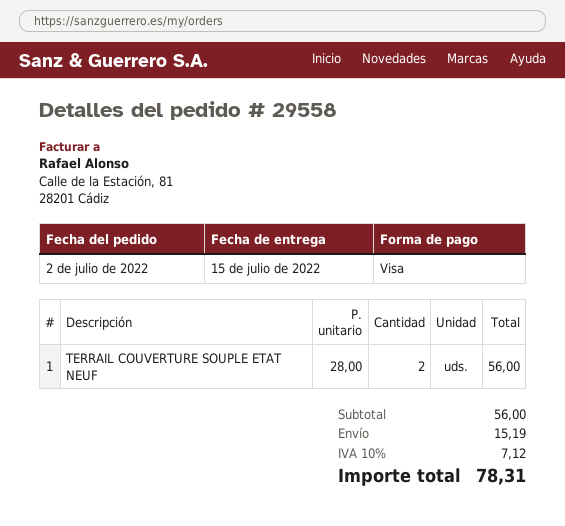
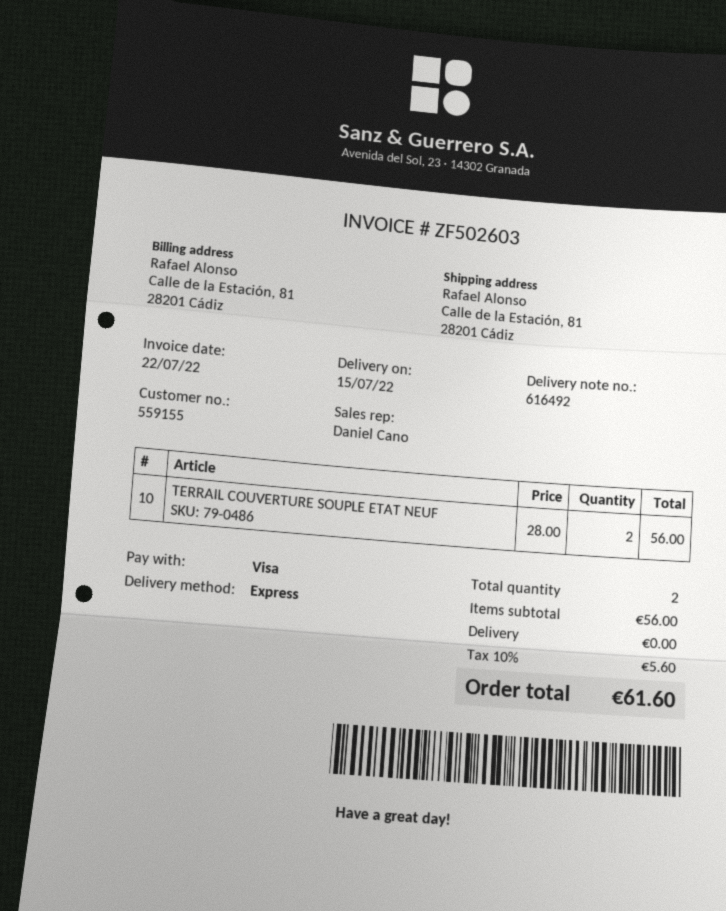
shipping: 15.19 -> 0.00
tax: 10% = 7.12 -> 10% = 5.60
total: 78.31 -> 61.60

